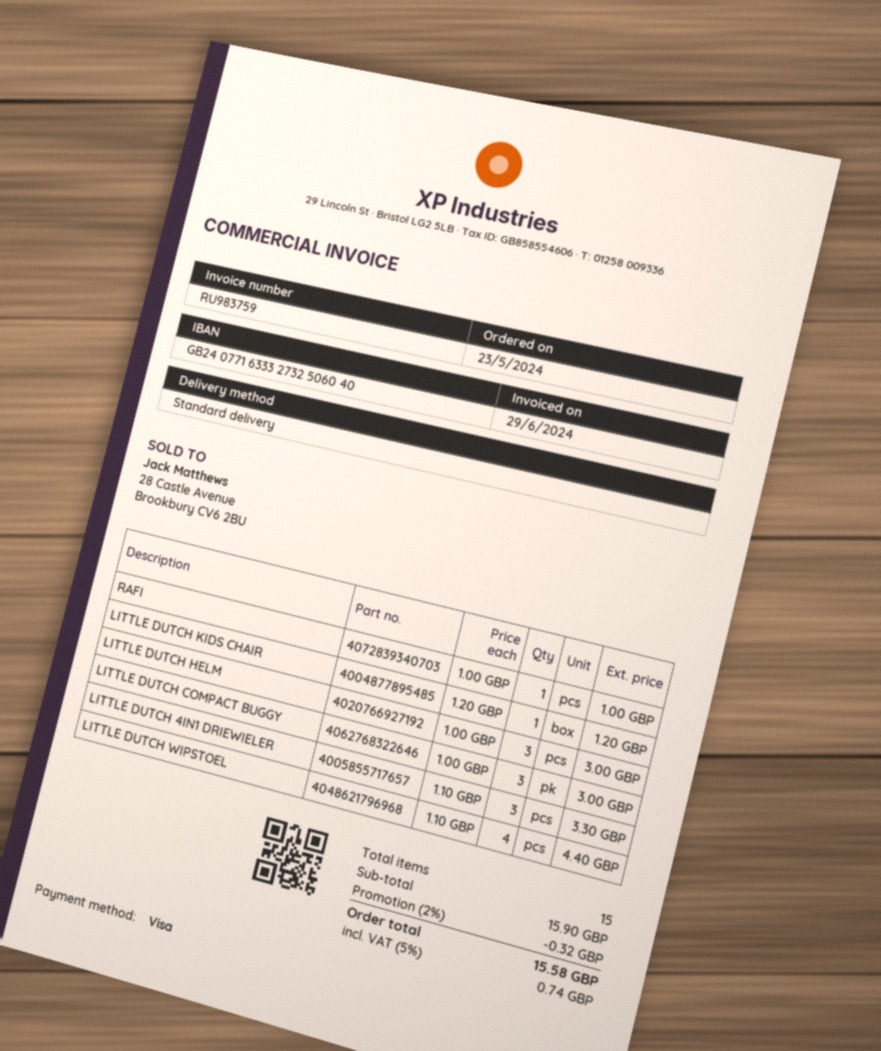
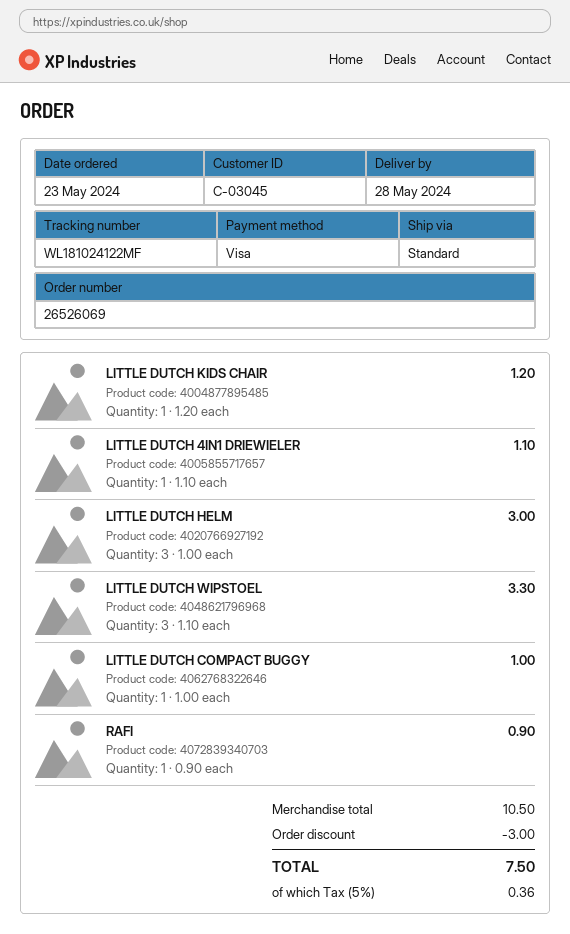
RAFI: 1 x 1.00 = 1.00 -> 1 x 0.90 = 0.90
LITTLE DUTCH COMPACT BUGGY: 3 x 1.00 = 3.00 -> 1 x 1.00 = 1.00
LITTLE DUTCH 4IN1 DRIEWIELER: 3 x 1.10 = 3.30 -> 1 x 1.10 = 1.10
LITTLE DUTCH WIPSTOEL: 4 x 1.10 = 4.40 -> 3 x 1.10 = 3.30
subtotal: 15.90 -> 10.50
discount: 0.32 -> 3.00
tax: 5% = 0.74 -> 5% = 0.36
total: 15.58 -> 7.50

